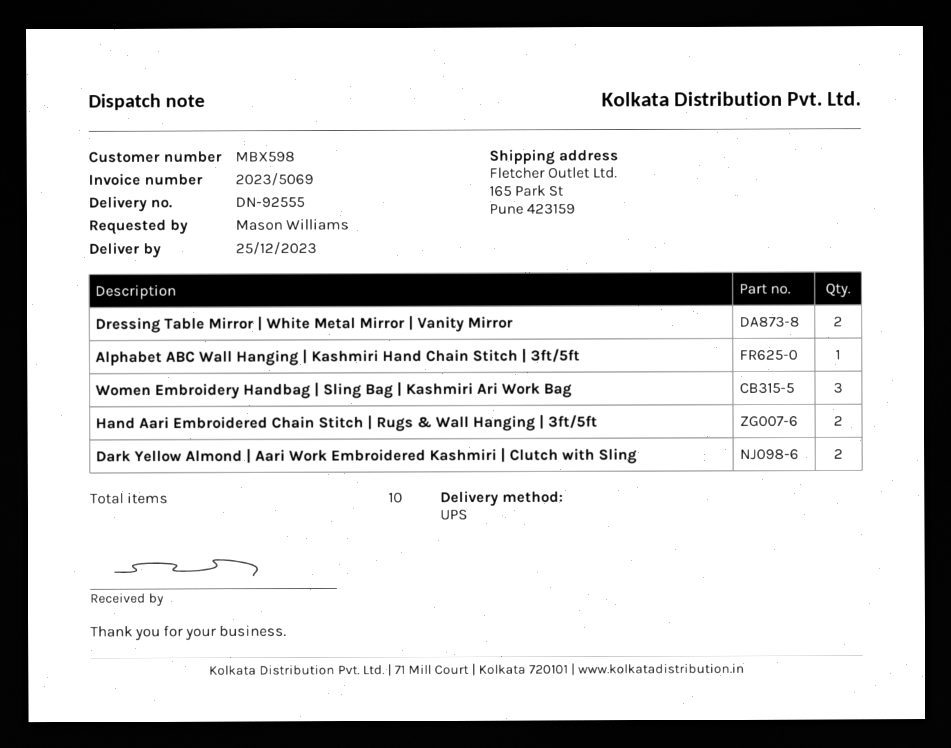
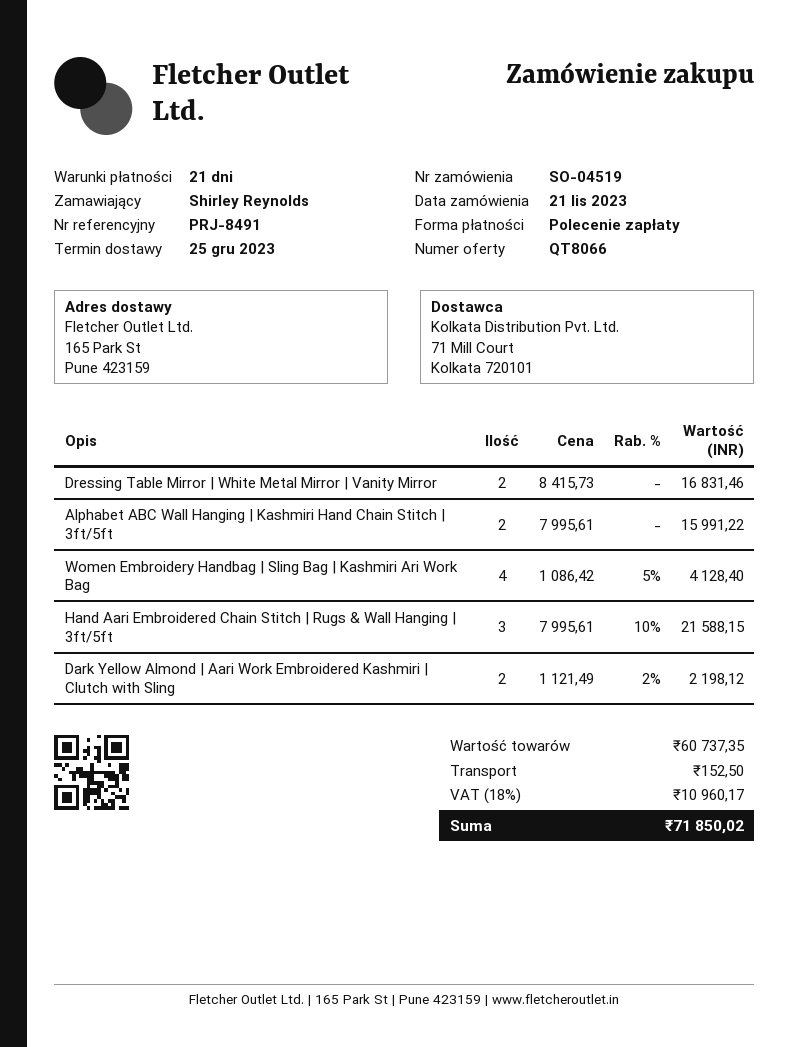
ordered by: Mason Williams -> Shirley Reynolds
Alphabet ABC Wall Hanging | Kashmiri Hand Chain Stitch | 3ft/5ft: 1 -> 2
Women Embroidery Handbag | Sling Bag | Kashmiri Ari Work Bag: 3 -> 4
Hand Aari Embroidered Chain Stitch | Rugs & Wall Hanging | 3ft/5ft: 2 -> 3

